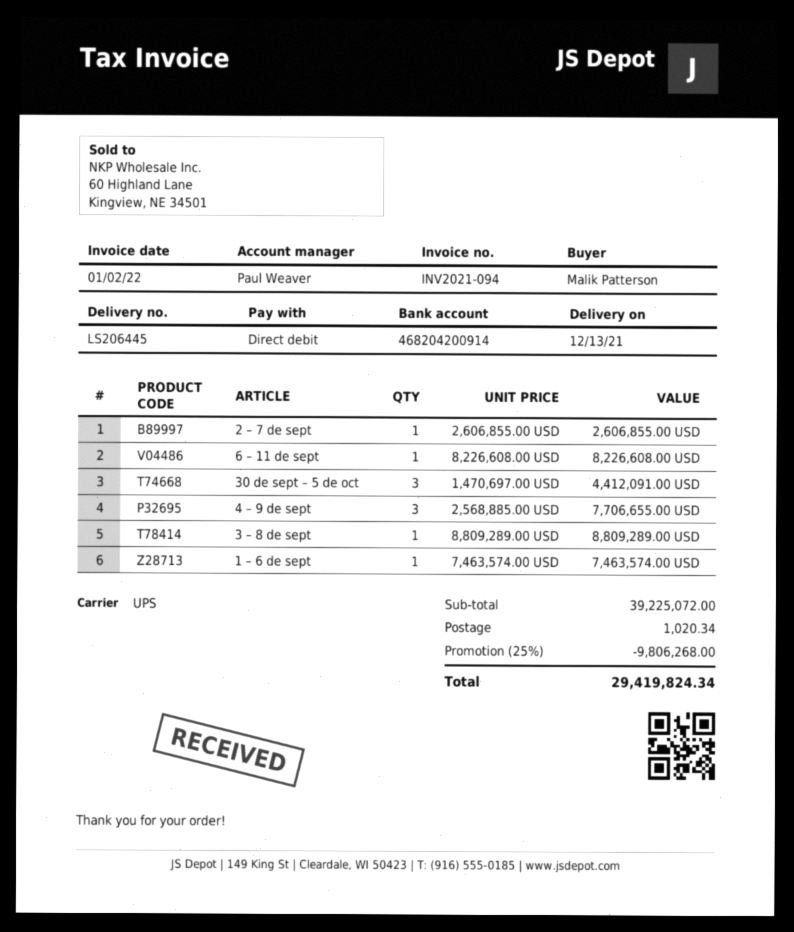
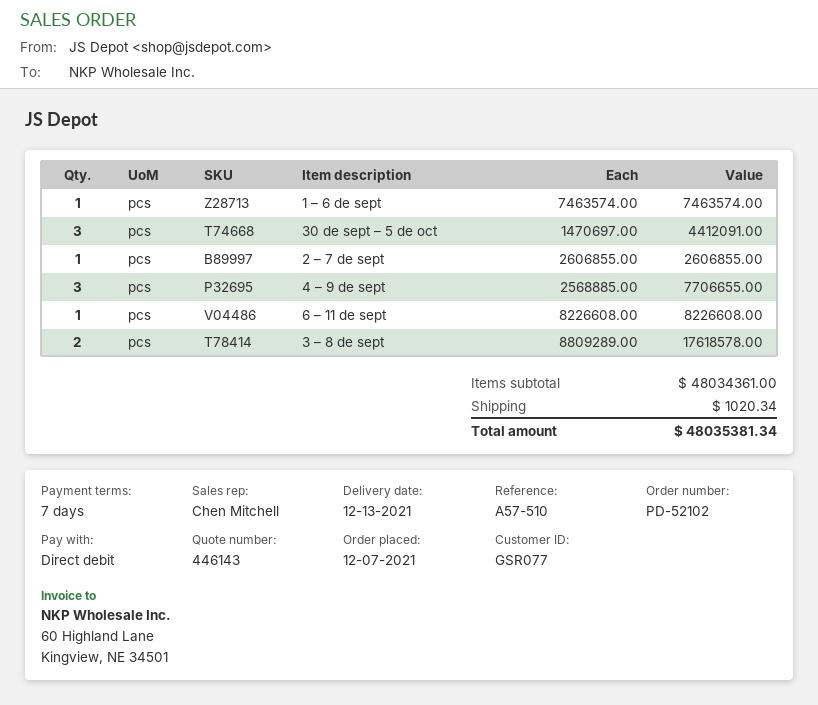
sales rep: Paul Weaver -> Chen Mitchell
3 – 8 de sept: 1 x 8809289.00 = 8809289.00 -> 2 x 8809289.00 = 17618578.00
subtotal: 39225072.00 -> 48034361.00
discount: 25% = 9806268.00 -> none
total: 29419824.34 -> 48035381.34

